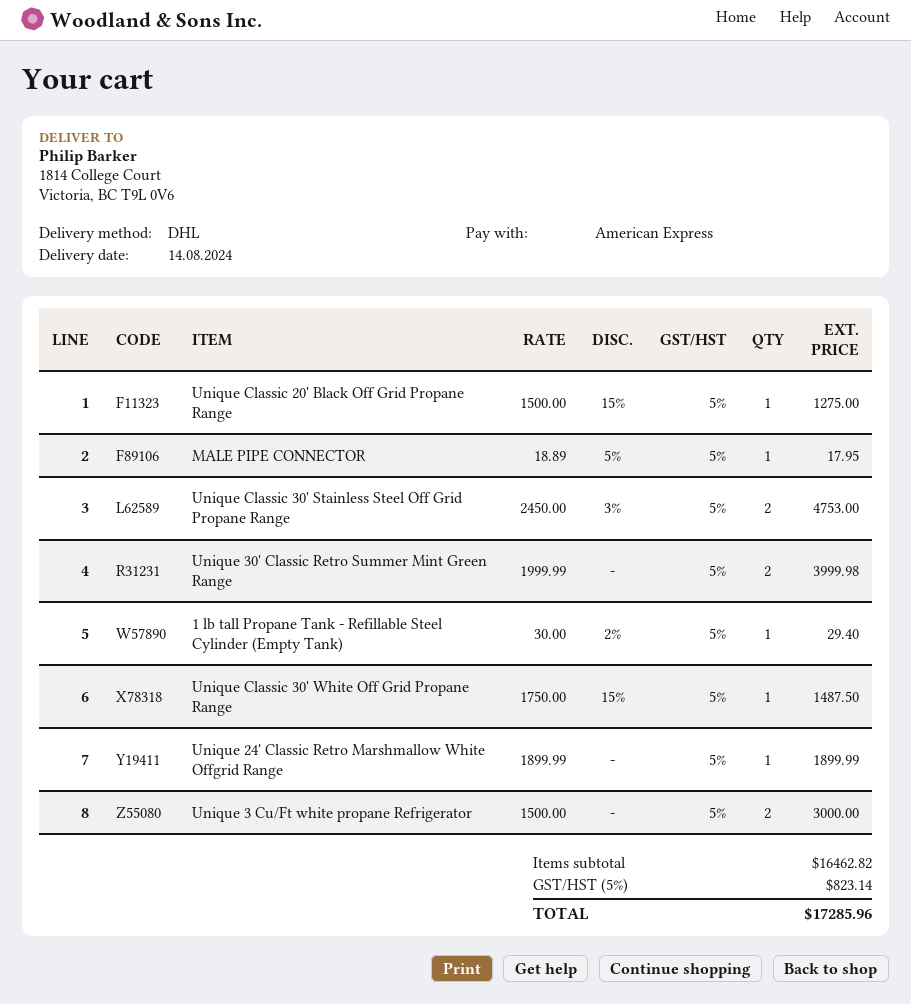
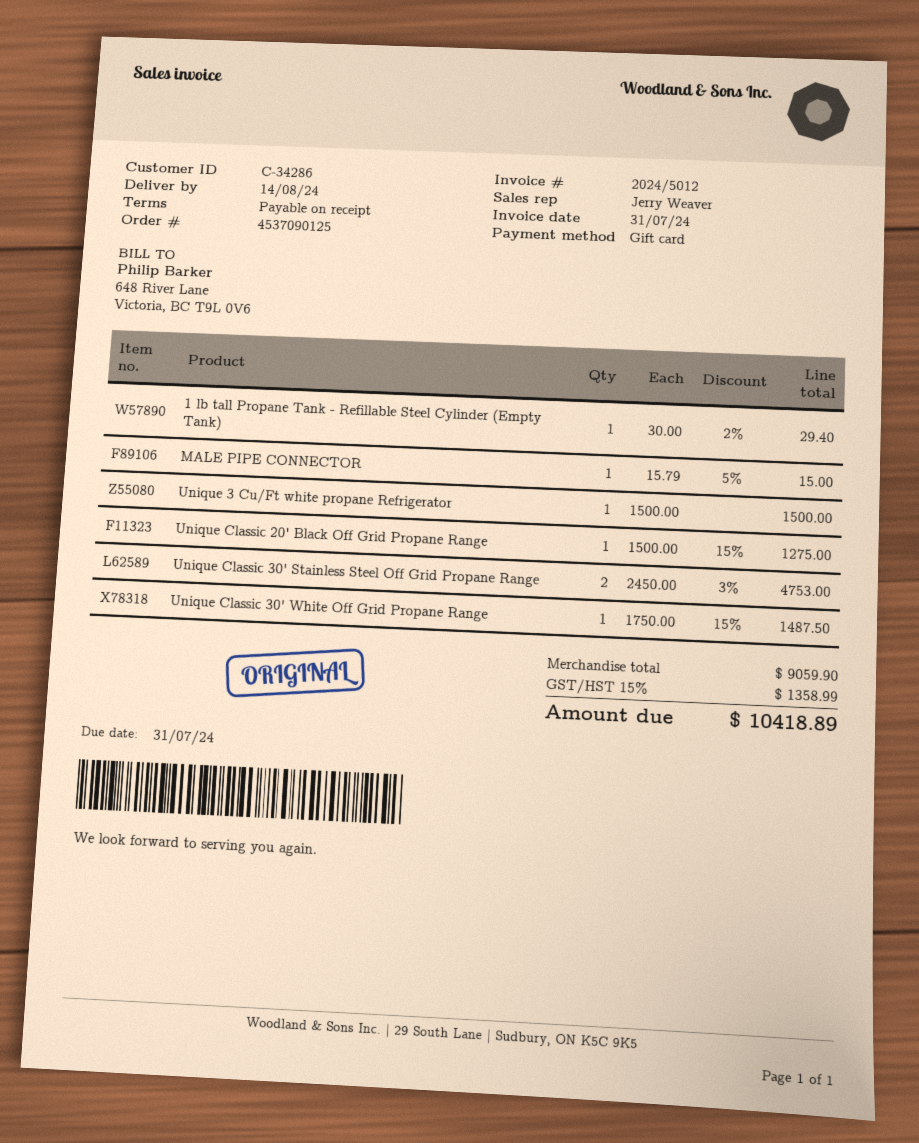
payment method: American Express -> gift card
MALE PIPE CONNECTOR: 1 x 18.89 - 5% = 17.95 -> 1 x 15.79 - 5% = 15.00
Unique 30' Classic Retro Summer Mint Green Range: 2 x 1999.99 = 3999.98 -> none
Unique 24' Classic Retro Marshmallow White Offgrid Range: 1 x 1899.99 = 1899.99 -> none
Unique 3 Cu/Ft white propane Refrigerator: 2 x 1500.00 = 3000.00 -> 1 x 1500.00 = 1500.00
subtotal: 16462.82 -> 9059.90
tax: 5% = 823.14 -> 15% = 1358.99
total: 17285.96 -> 10418.89

